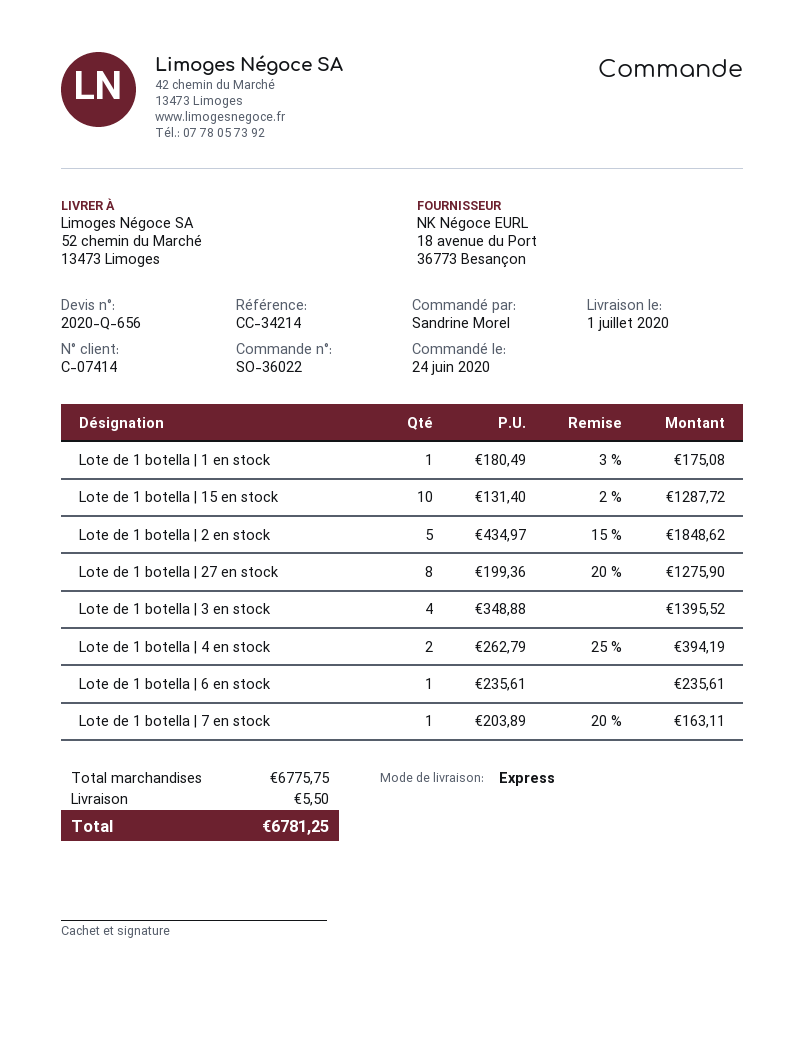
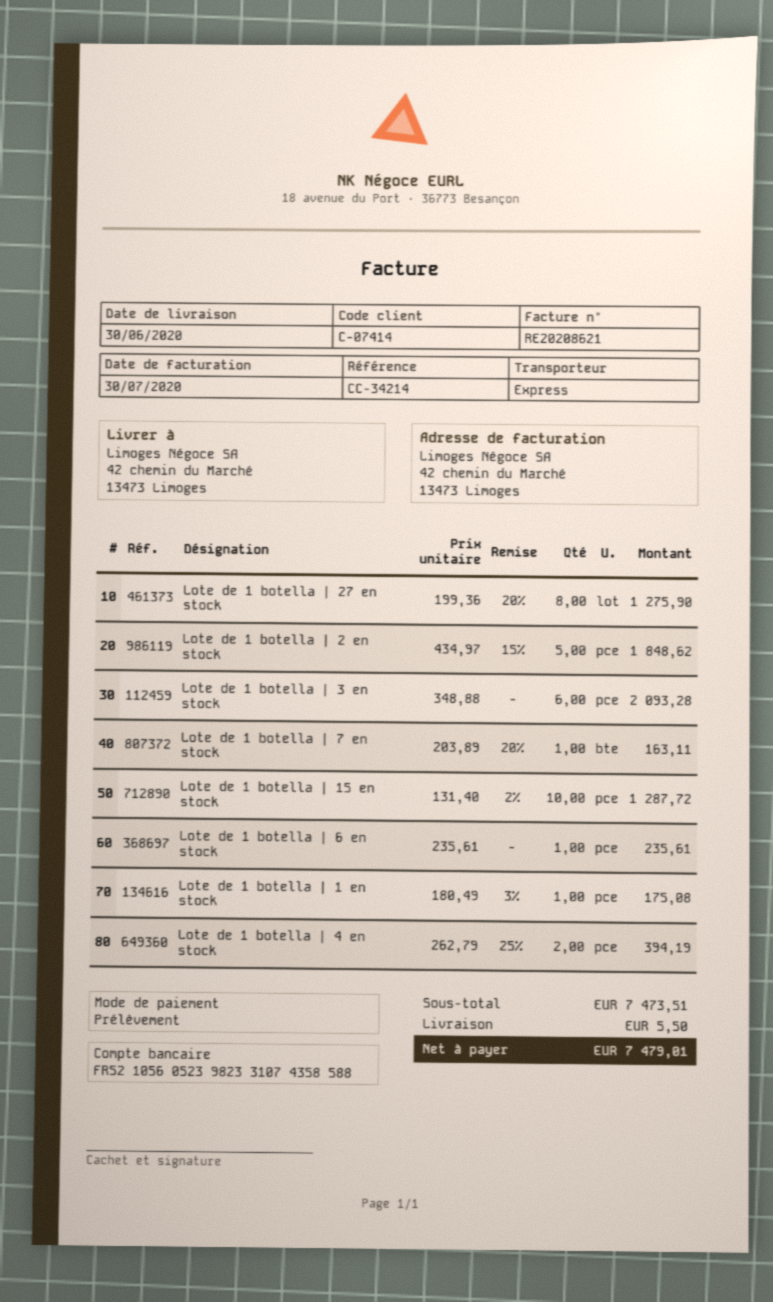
delivery date: 2020-07-01 -> 2020-06-30
ship to: 52 chemin du Marché, 13473 Limoges -> 42 chemin du Marché, 13473 Limoges
Lote de 1 botella | 3 en stock: 4 x 348.88 = 1395.52 -> 6 x 348.88 = 2093.28
subtotal: 6775.75 -> 7473.51
total: 6781.25 -> 7479.01

